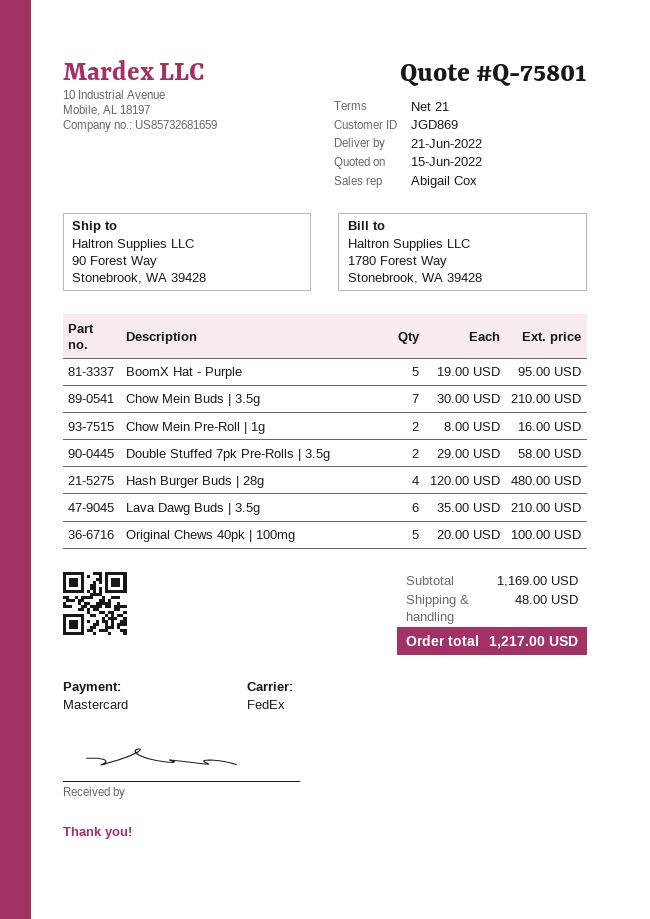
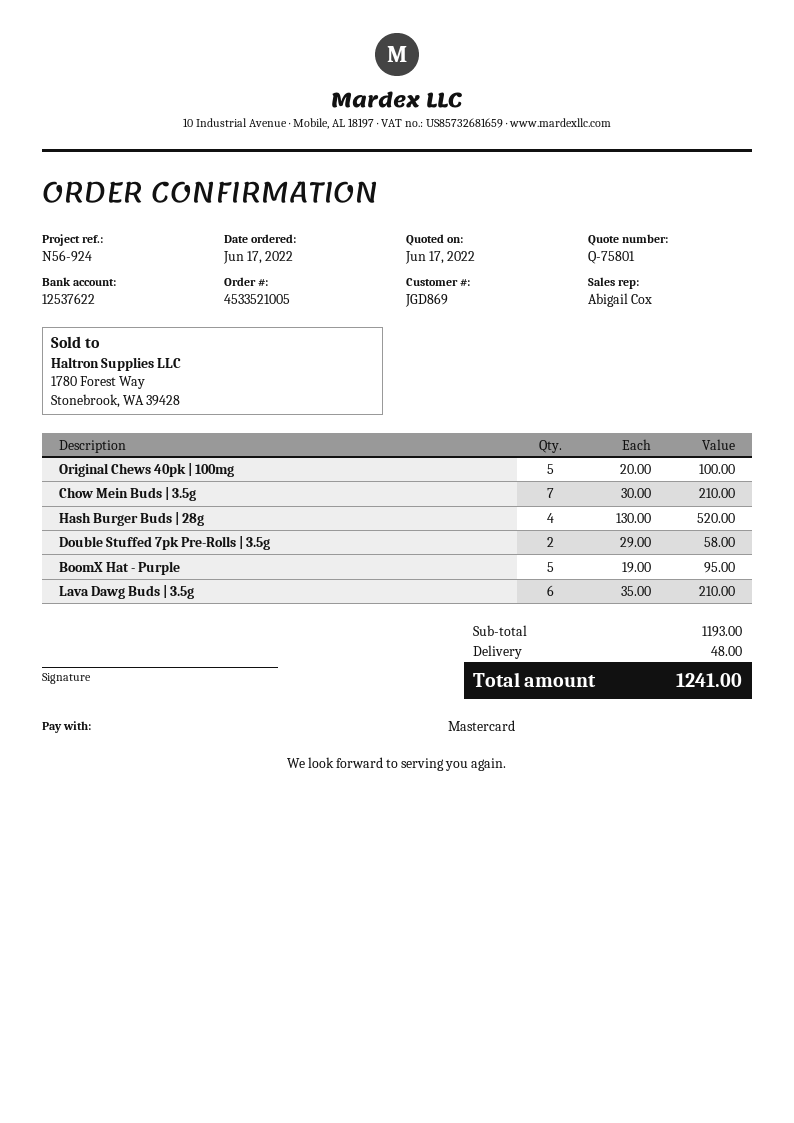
quote date: 2022-06-15 -> 2022-06-17
Chow Mein Pre-Roll | 1g: 2 x 8.00 = 16.00 -> none
Hash Burger Buds | 28g: 4 x 120.00 = 480.00 -> 4 x 130.00 = 520.00
subtotal: 1169.00 -> 1193.00
total: 1217.00 -> 1241.00

